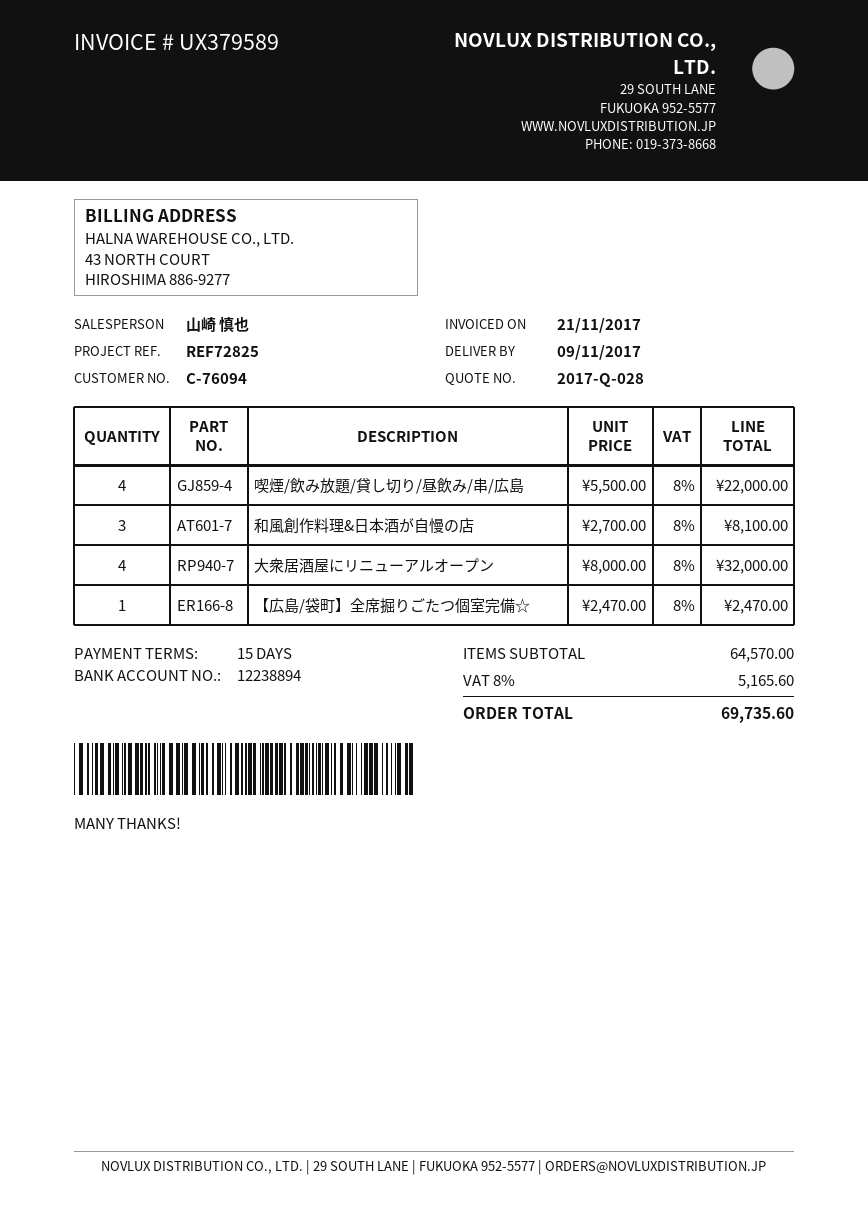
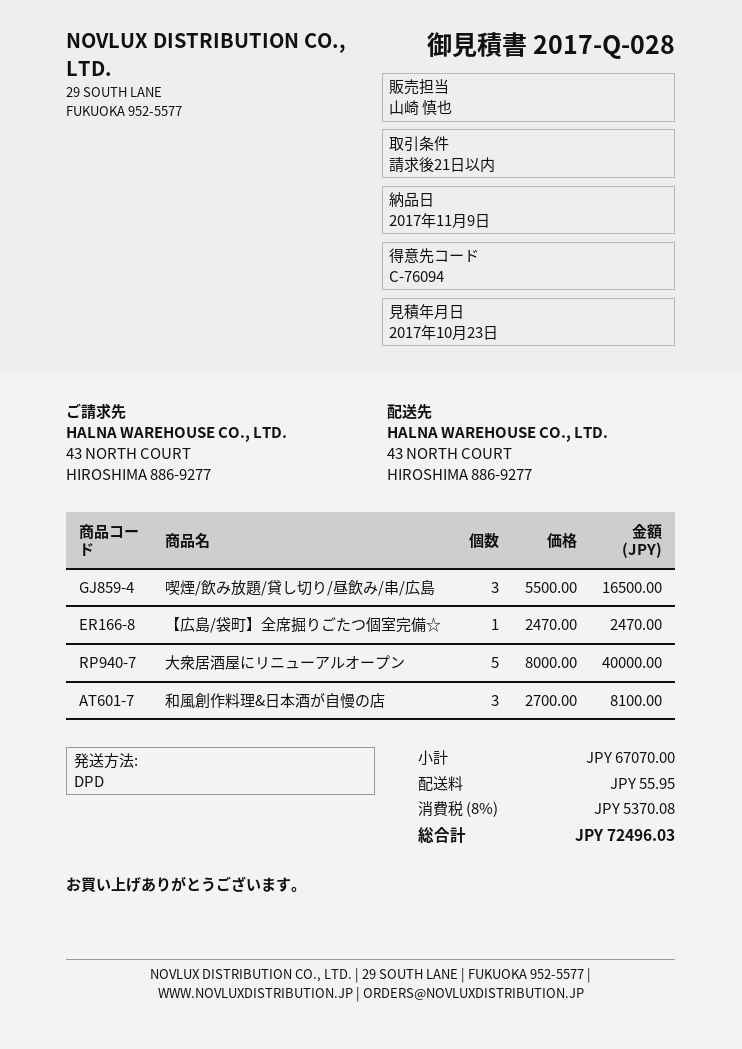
payment terms: 15 days -> 21 days
喫煙/飲み放題/貸し切り/昼飲み/串/広島: 4 x 5500.00 = 22000.00 -> 3 x 5500.00 = 16500.00
大衆居酒屋にリニューアルオープン: 4 x 8000.00 = 32000.00 -> 5 x 8000.00 = 40000.00
subtotal: 64570.00 -> 67070.00
shipping: none -> 55.95
tax: 8% = 5165.60 -> 8% = 5370.08
total: 69735.60 -> 72496.03

